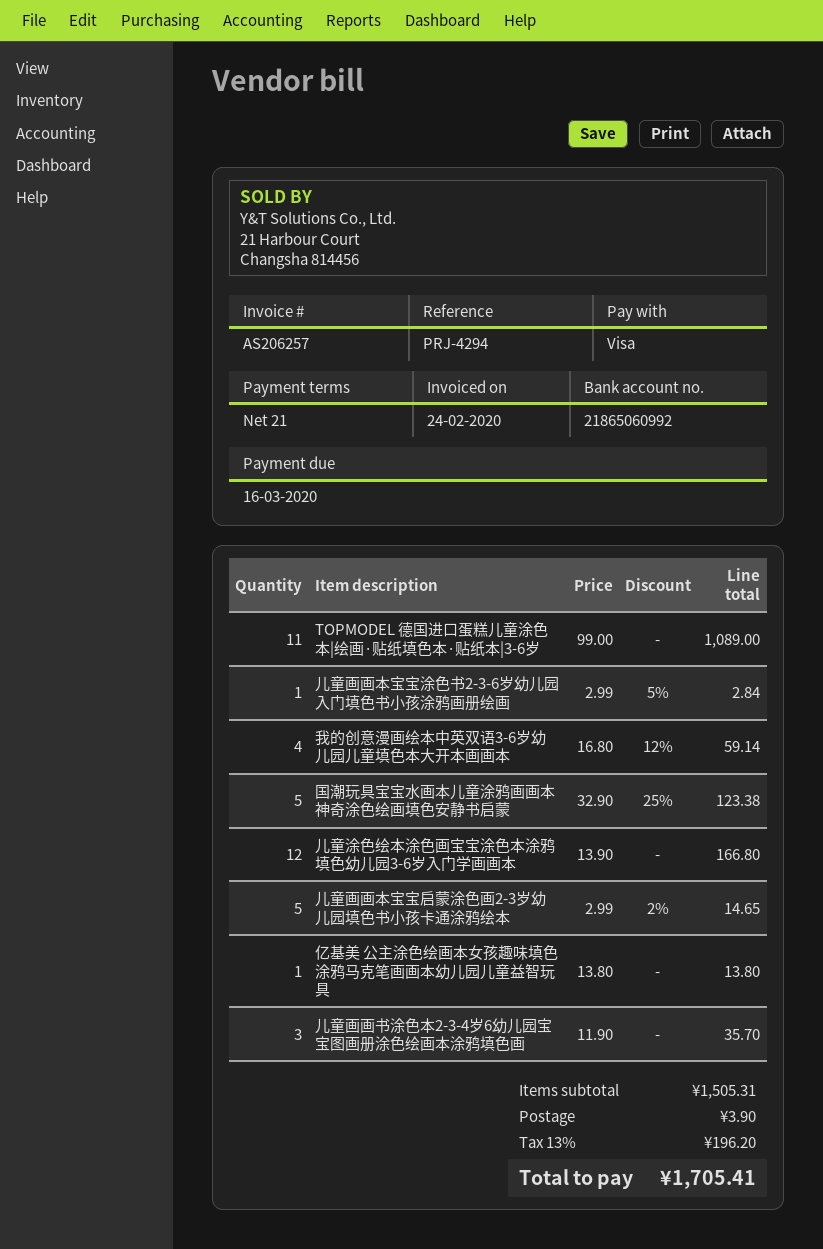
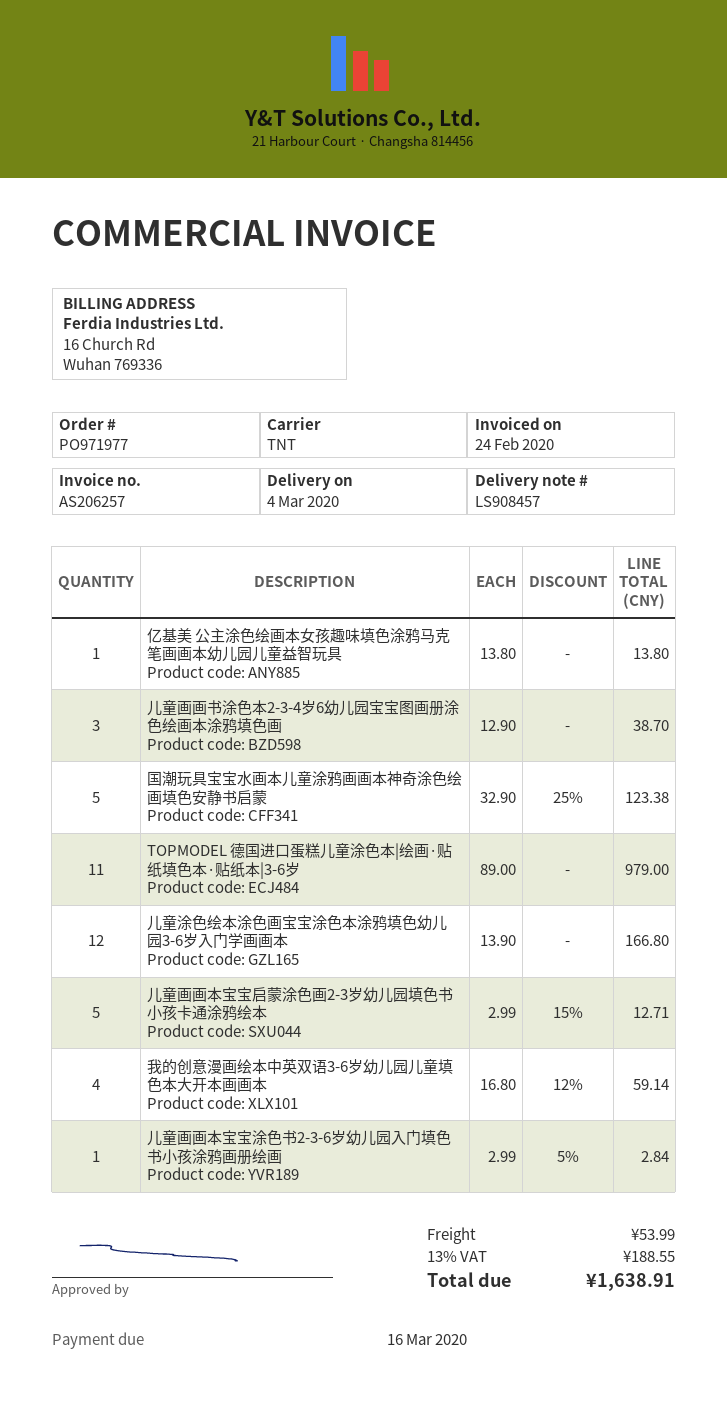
TOPMODEL 德国进口蛋糕儿童涂色本|绘画·贴纸填色本·贴纸本|3-6岁: 11 x 99.00 = 1089.00 -> 11 x 89.00 = 979.00
儿童画画本宝宝启蒙涂色画2-3岁幼儿园填色书小孩卡通涂鸦绘本: 5 x 2.99 - 2% = 14.65 -> 5 x 2.99 - 15% = 12.71
儿童画画书涂色本2-3-4岁6幼儿园宝宝图画册涂色绘画本涂鸦填色画: 3 x 11.90 = 35.70 -> 3 x 12.90 = 38.70
shipping: 3.90 -> 53.99
tax: 13% = 196.20 -> 13% = 188.55
total: 1705.41 -> 1638.91

